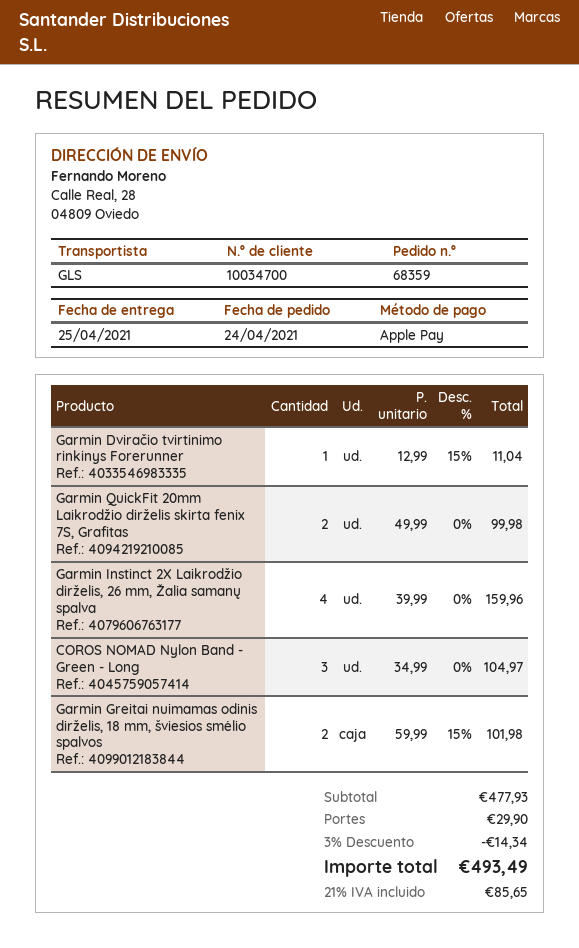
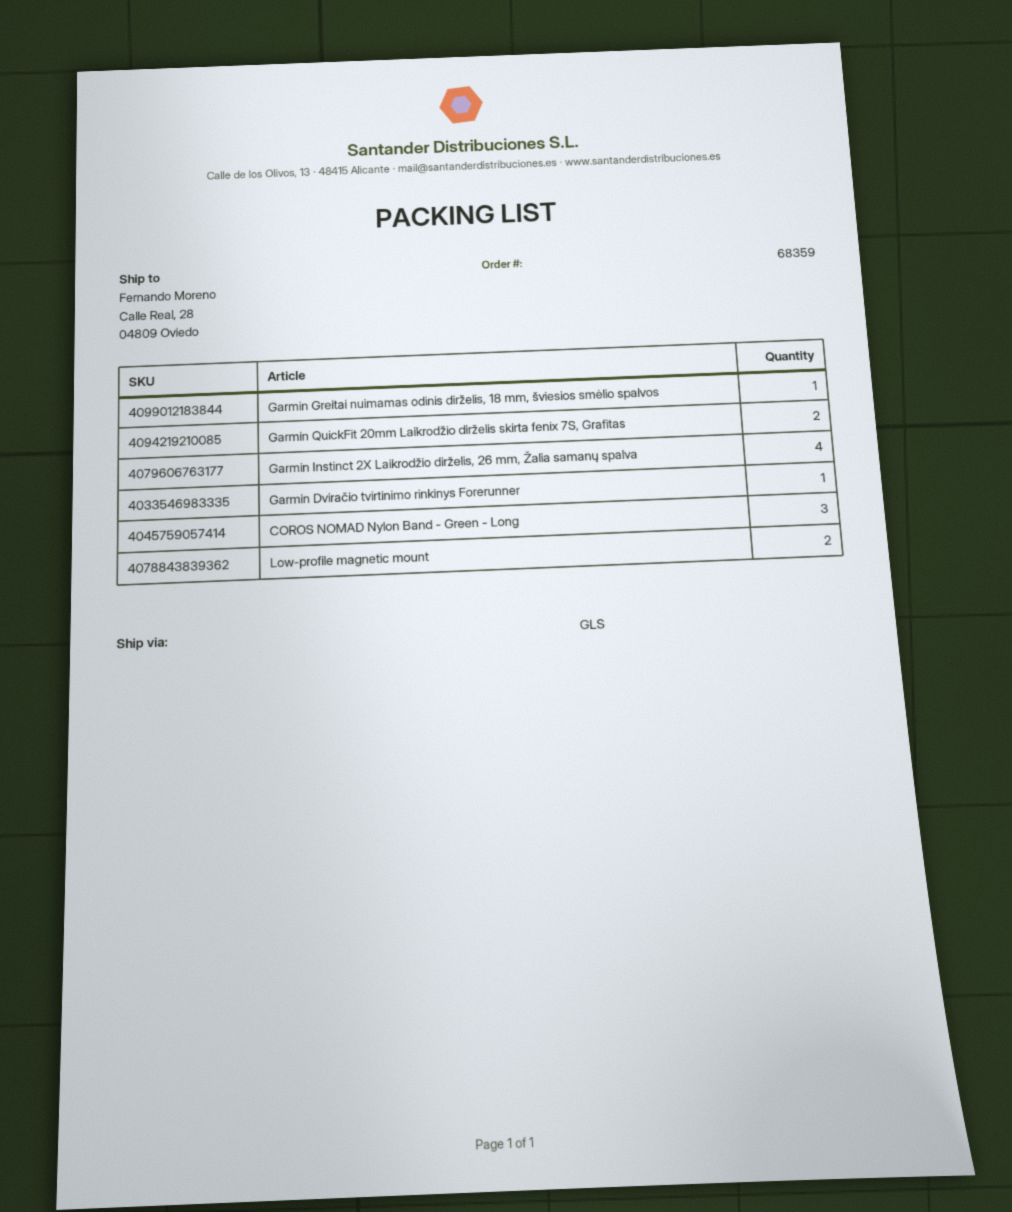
Garmin Greitai nuimamas odinis dirželis, 18 mm, šviesios smėlio spalvos: 2 -> 1
Low-profile magnetic mount: none -> 2

